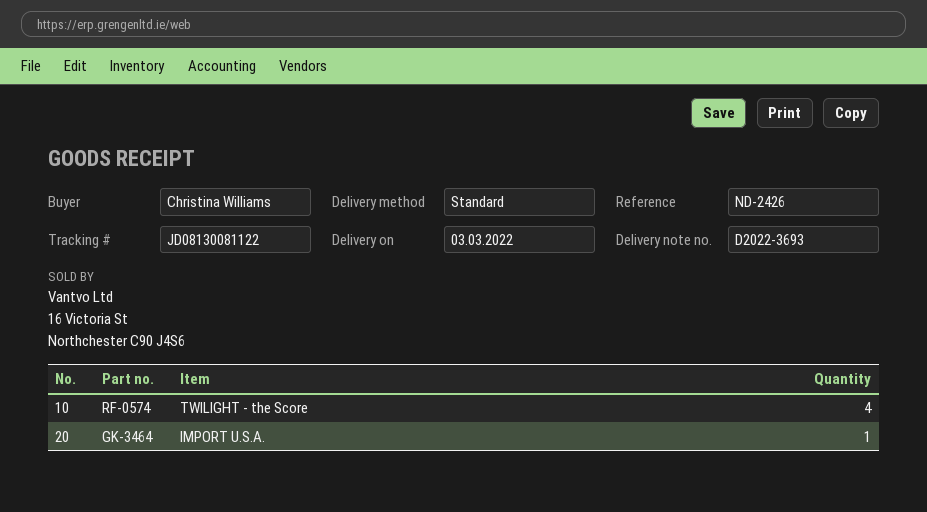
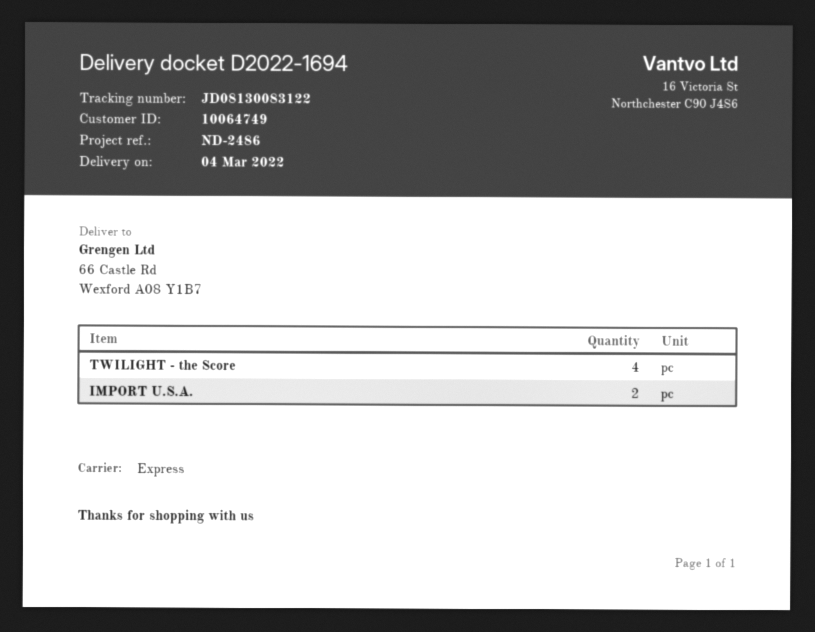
delivery note number: D2022-3693 -> D2022-1694
delivery date: 2022-03-03 -> 2022-03-04
reference: ND-2426 -> ND-2486
shipping method: standard -> express
tracking number: JD08130081122 -> JD08130083122
IMPORT U.S.A.: 1 -> 2

